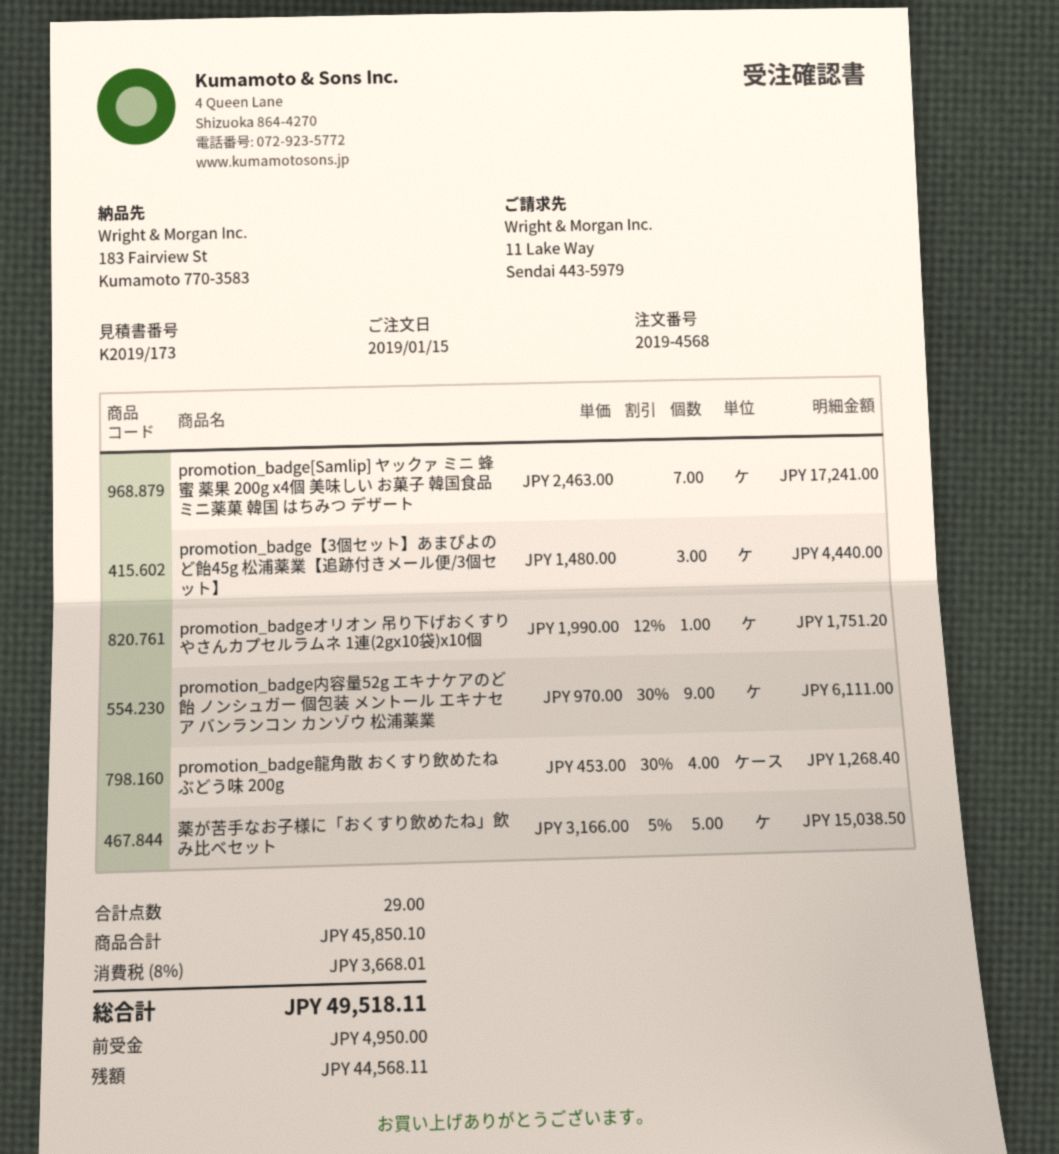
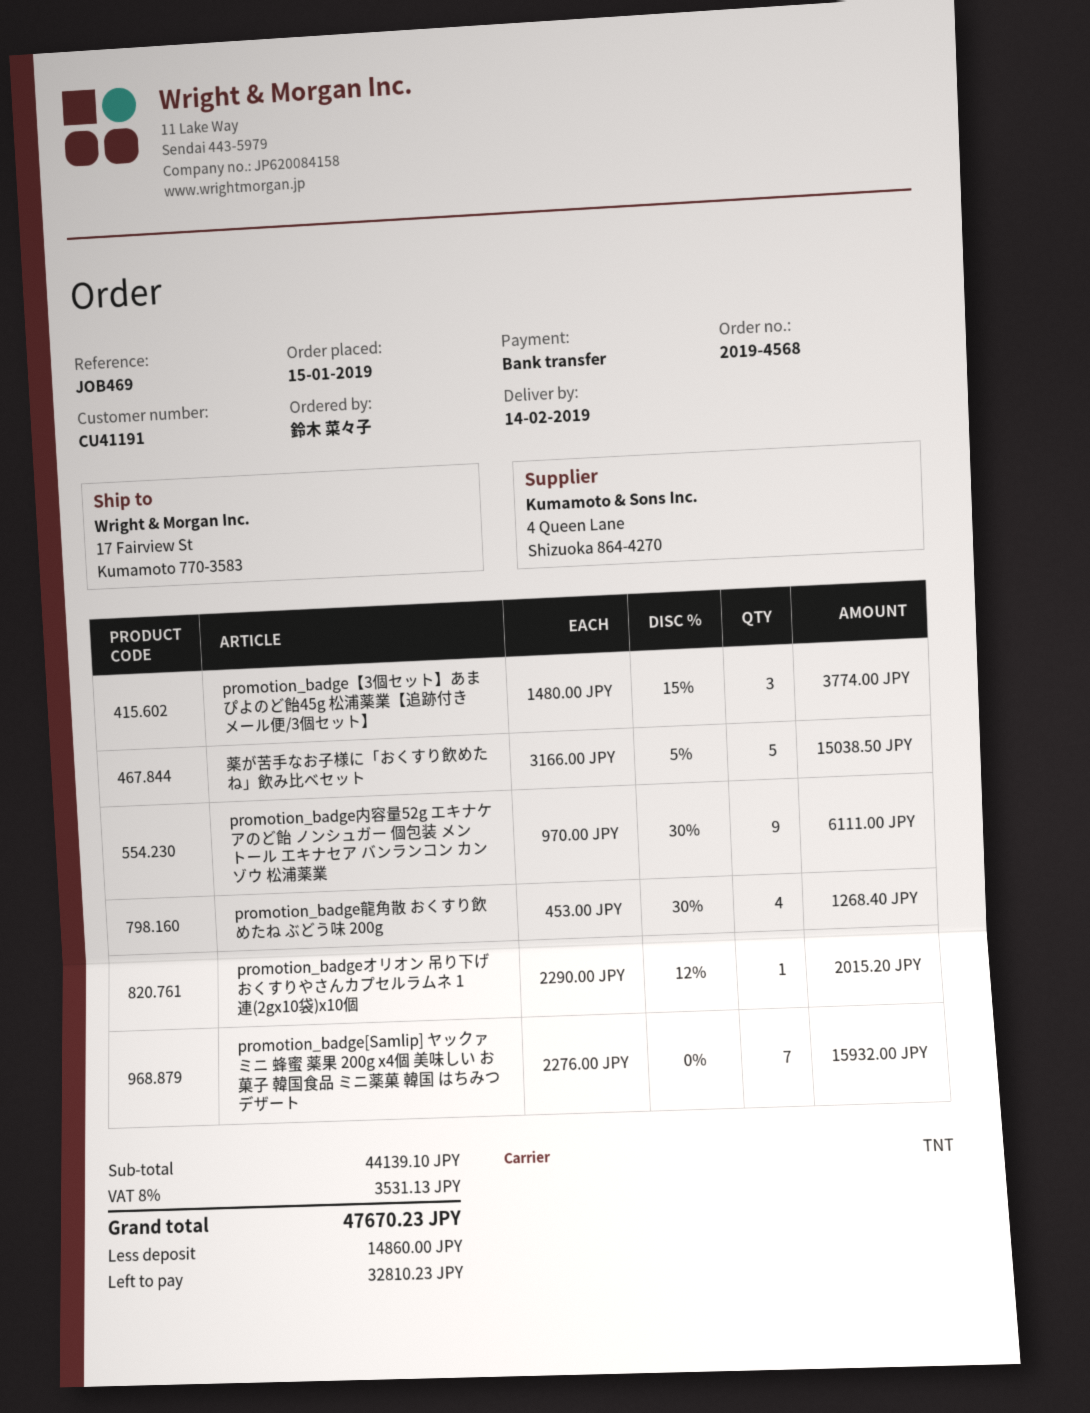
ship to: 183 Fairview St, Kumamoto 770-3583 -> 17 Fairview St, Kumamoto 770-3583
promotion_badge[Samlip] ヤックァ ミニ 蜂蜜 薬果 200g x4個 美味しい お菓子 韓国食品 ミニ薬菓 韓国 はちみつ デザート: 7 x 2463.00 = 17241.00 -> 7 x 2276.00 = 15932.00
promotion_badge【3個セット】あまぴよのど飴45g 松浦薬業【追跡付きメール便/3個セット】: 3 x 1480.00 = 4440.00 -> 3 x 1480.00 - 15% = 3774.00
promotion_badgeオリオン 吊り下げおくすりやさんカプセルラムネ 1連(2gx10袋)x10個: 1 x 1990.00 - 12% = 1751.20 -> 1 x 2290.00 - 12% = 2015.20
subtotal: 45850.10 -> 44139.10
tax: 8% = 3668.01 -> 8% = 3531.13
total: 49518.11 -> 47670.23
deposit: 4950.00 -> 14860.00
balance: 44568.11 -> 32810.23

